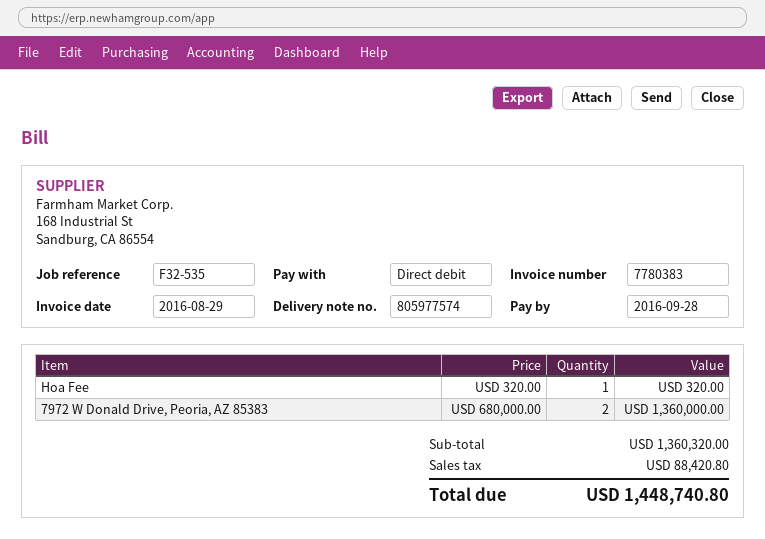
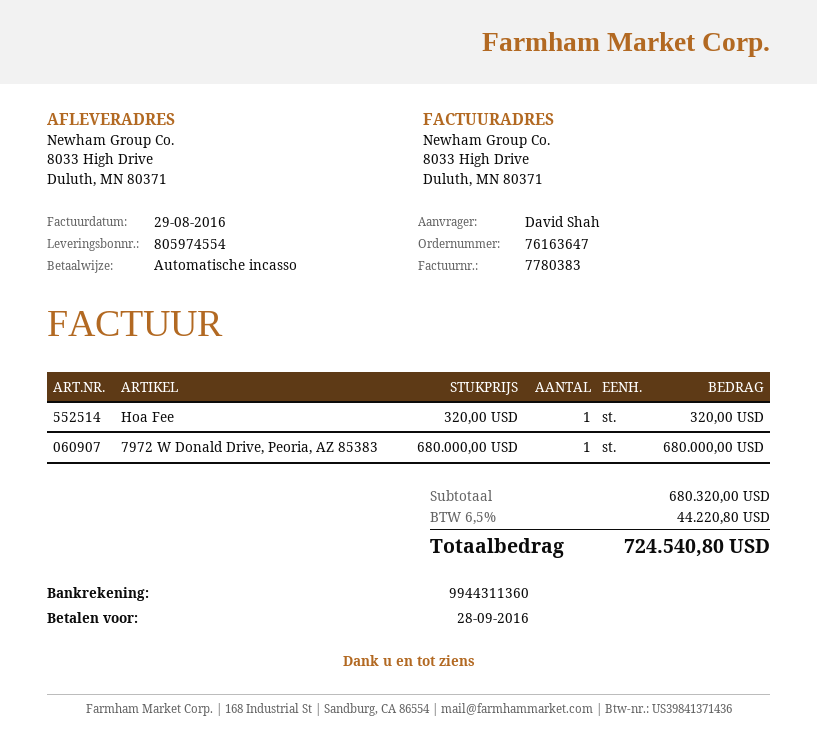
delivery note number: 805977574 -> 805974554
7972 W Donald Drive, Peoria, AZ 85383: 2 x 680000.00 = 1360000.00 -> 1 x 680000.00 = 680000.00
subtotal: 1360320.00 -> 680320.00
tax: 88420.80 -> 44220.80
total: 1448740.80 -> 724540.80

